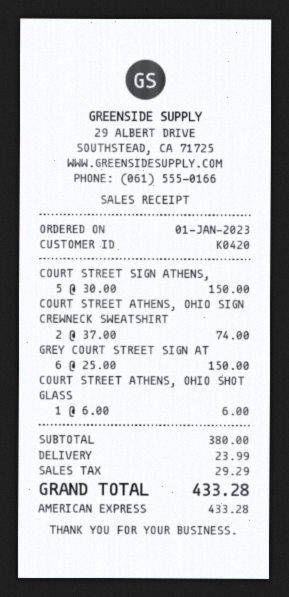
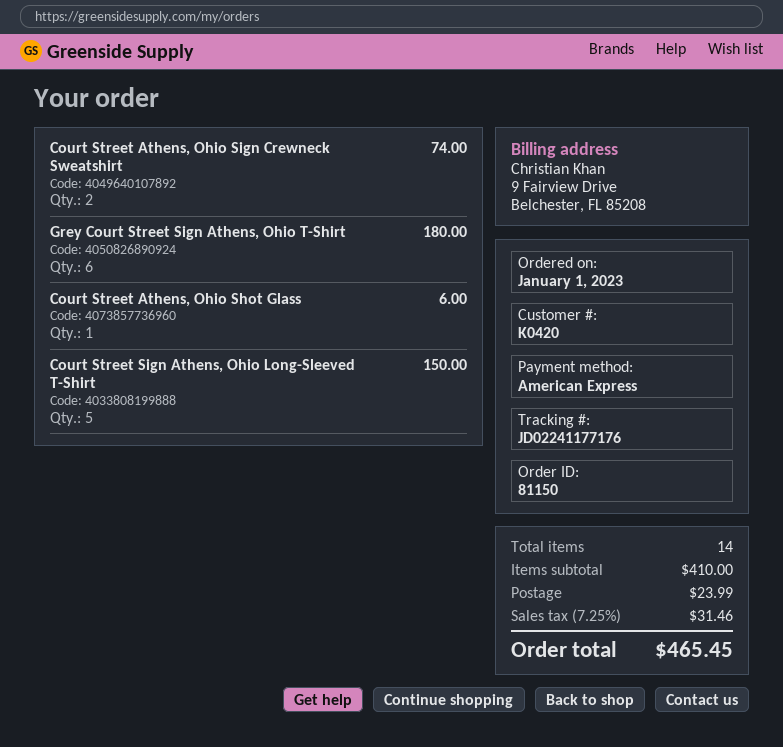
GREY COURT STREET SIGN AT: 6 for 150.00 -> 6 for 180.00
subtotal: 380.00 -> 410.00
tax: 29.29 -> 31.46
total: 433.28 -> 465.45

